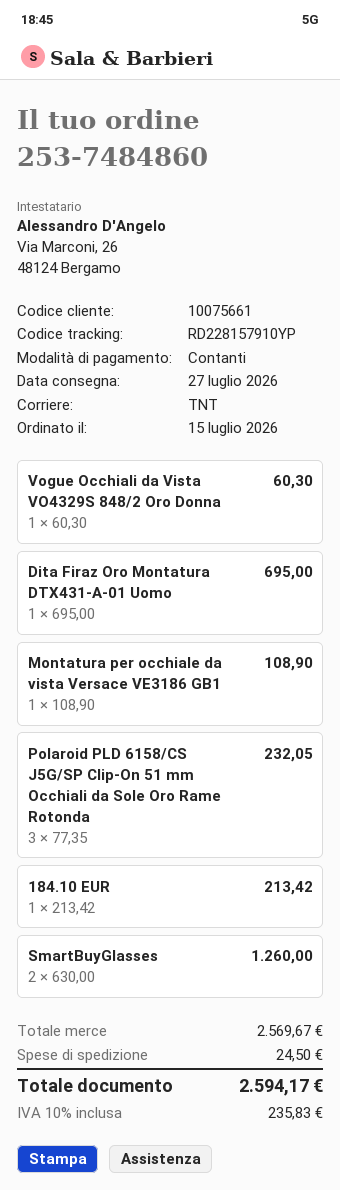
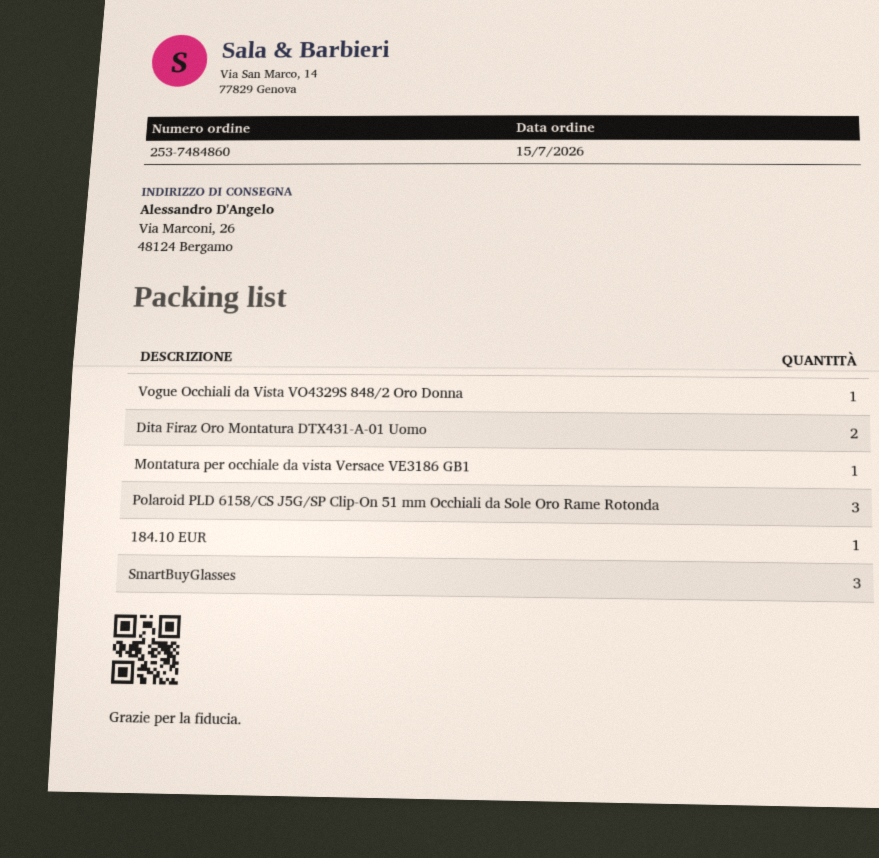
Dita Firaz Oro Montatura DTX431-A-01 Uomo: 1 -> 2
SmartBuyGlasses: 2 -> 3

